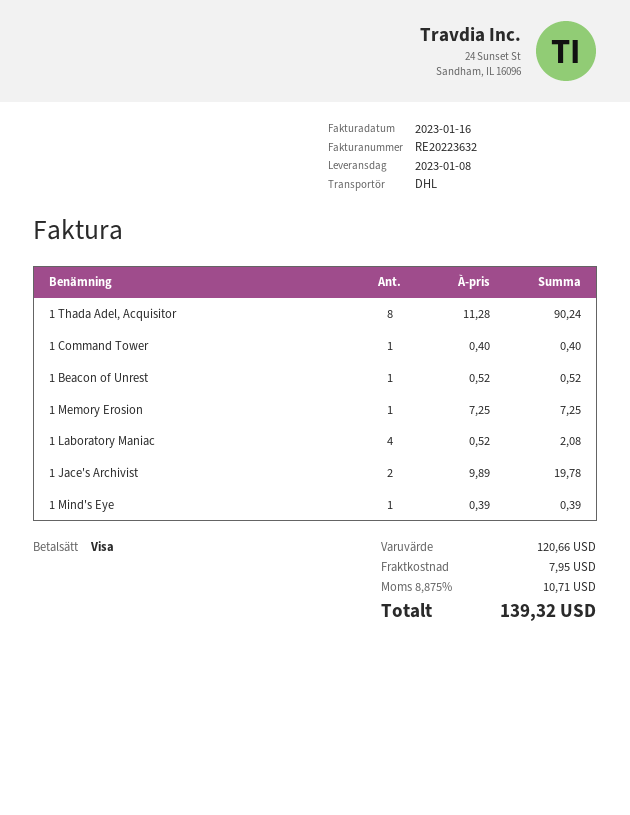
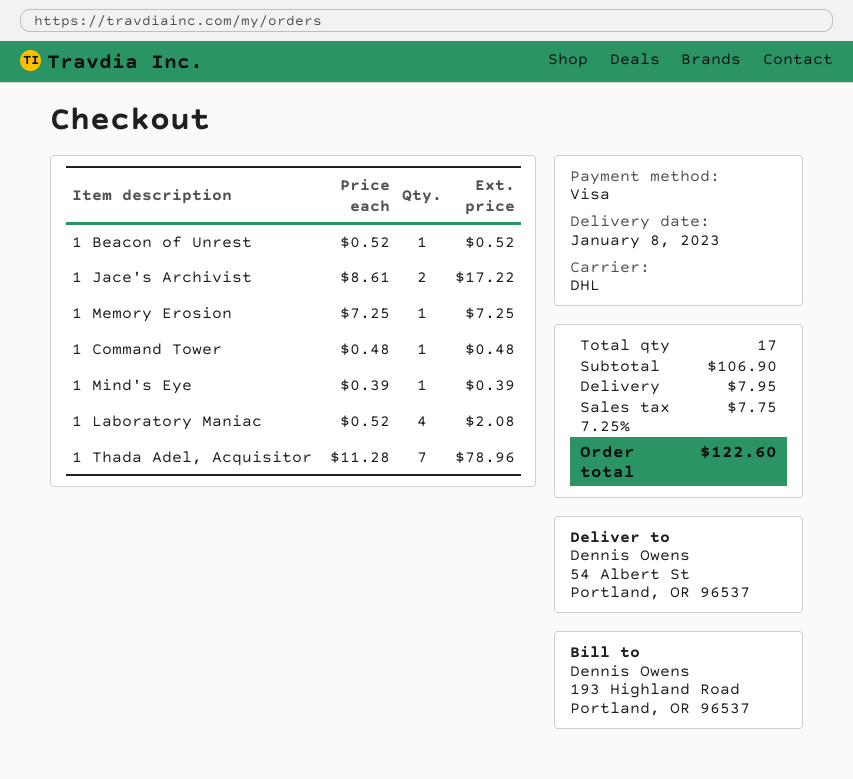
1 Thada Adel, Acquisitor: 8 x 11.28 = 90.24 -> 7 x 11.28 = 78.96
1 Command Tower: 1 x 0.40 = 0.40 -> 1 x 0.48 = 0.48
1 Jace's Archivist: 2 x 9.89 = 19.78 -> 2 x 8.61 = 17.22
subtotal: 120.66 -> 106.90
tax: 8.875% = 10.71 -> 7.25% = 7.75
total: 139.32 -> 122.60

